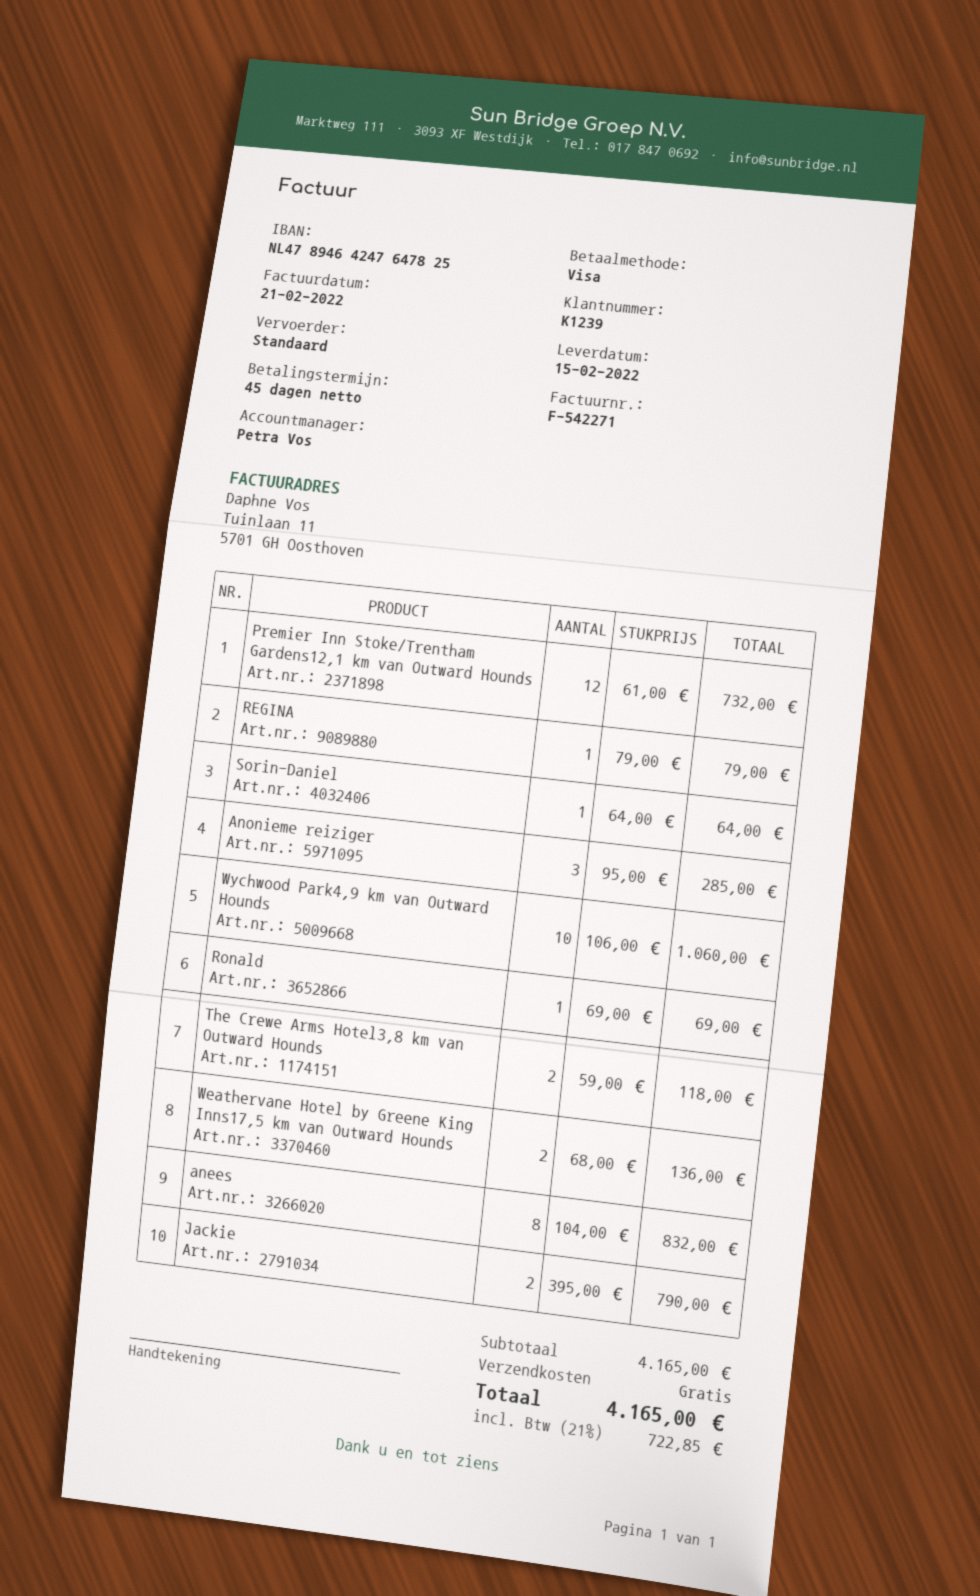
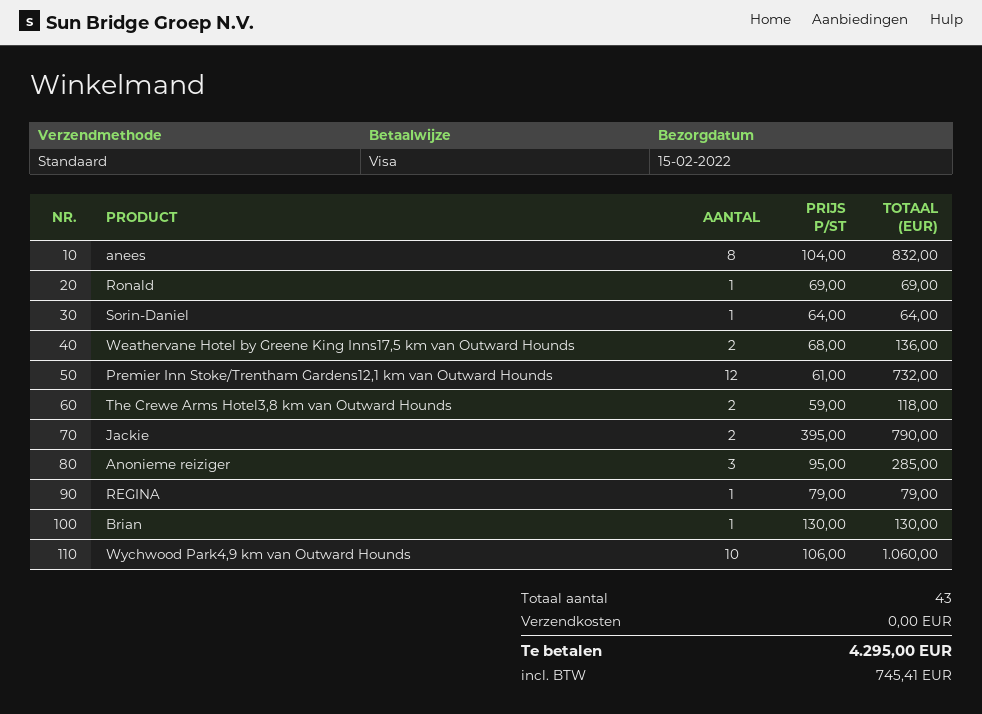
Brian: none -> 1 x 130.00 = 130.00
tax: 722.85 -> 745.41
total: 4165.00 -> 4295.00

